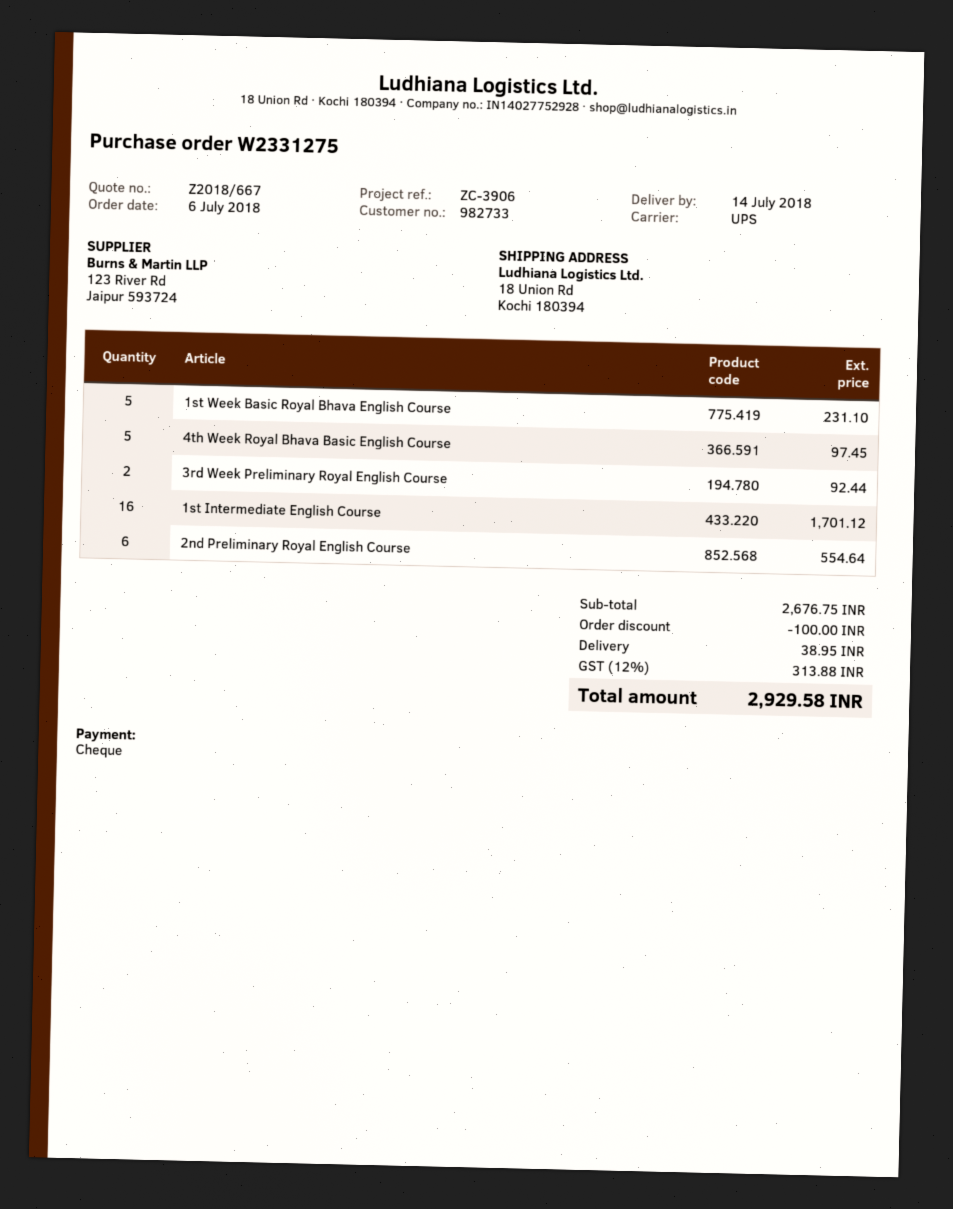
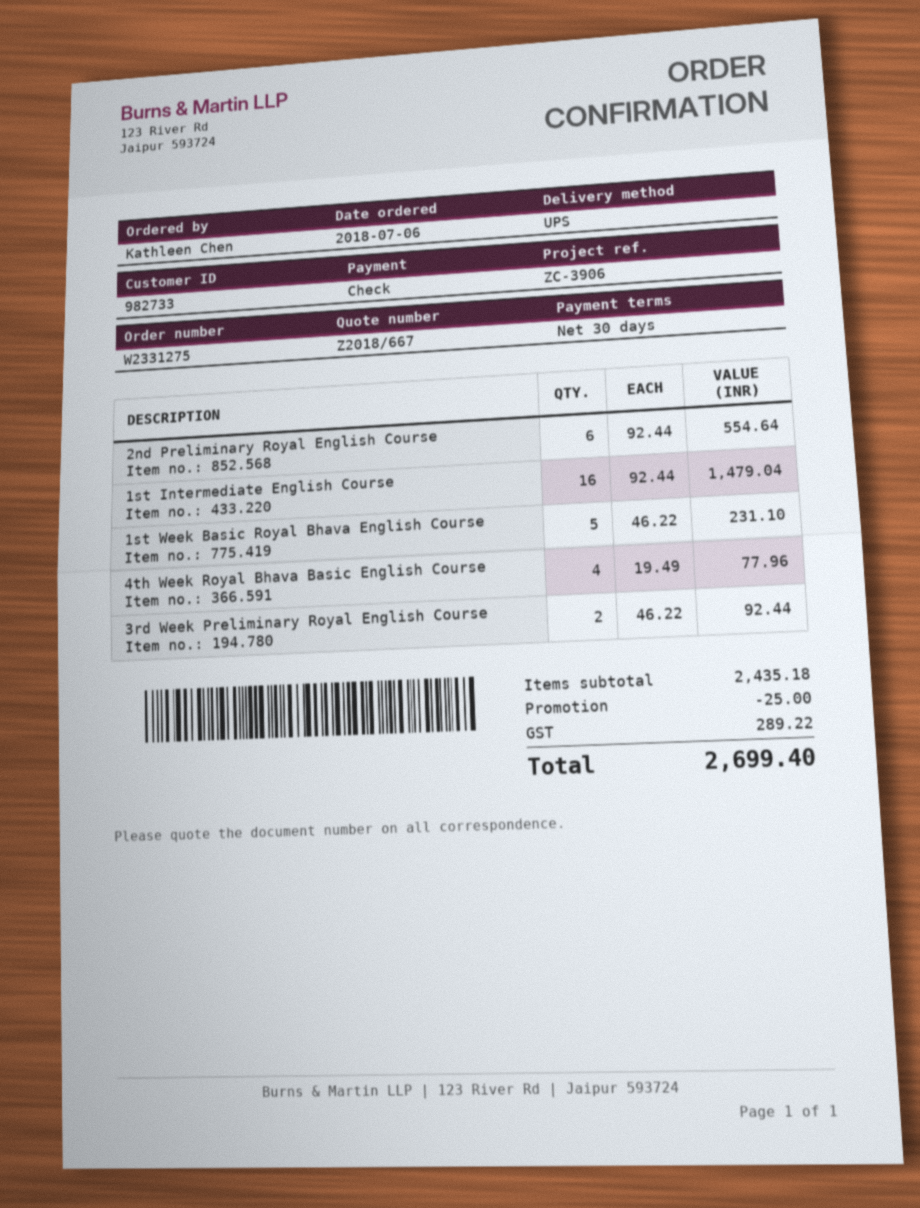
4th Week Royal Bhava Basic English Course: 5 for 97.45 -> 4 for 77.96
1st Intermediate English Course: 16 for 1701.12 -> 16 for 1479.04
subtotal: 2676.75 -> 2435.18
discount: 100.00 -> 25.00
shipping: 38.95 -> none
tax: 313.88 -> 289.22
total: 2929.58 -> 2699.40

